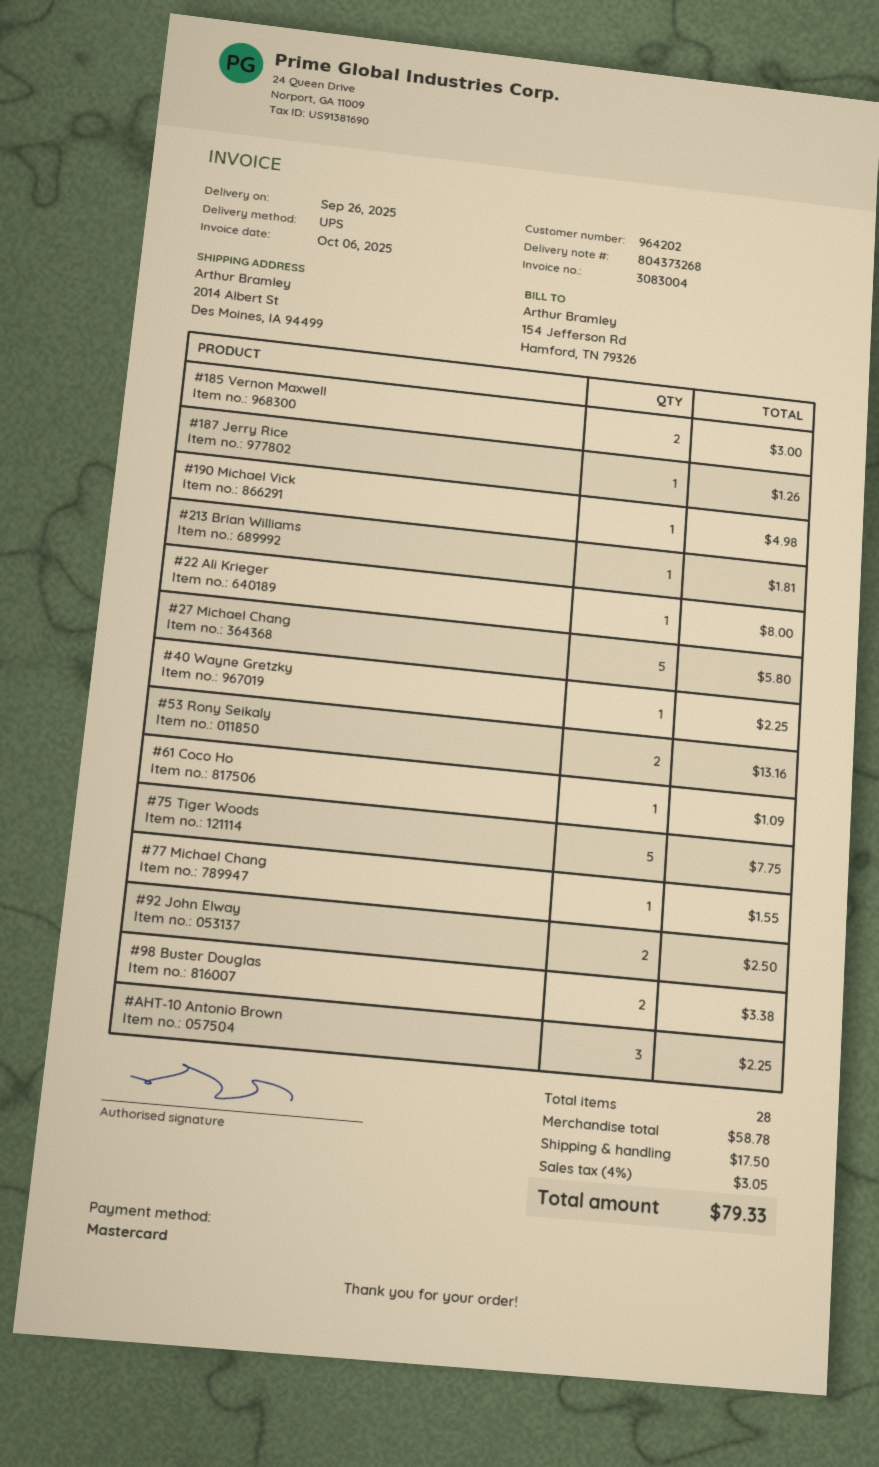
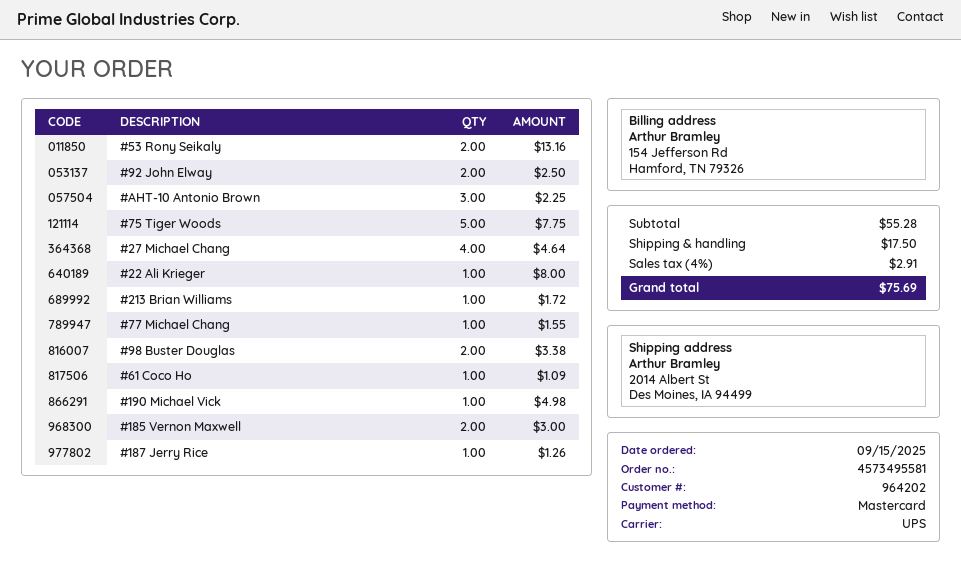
#213 Brian Williams: 1 for 1.81 -> 1 for 1.72
#27 Michael Chang: 5 for 5.80 -> 4 for 4.64
#40 Wayne Gretzky: 1 for 2.25 -> none
subtotal: 58.78 -> 55.28
tax: 4% = 3.05 -> 4% = 2.91
total: 79.33 -> 75.69

